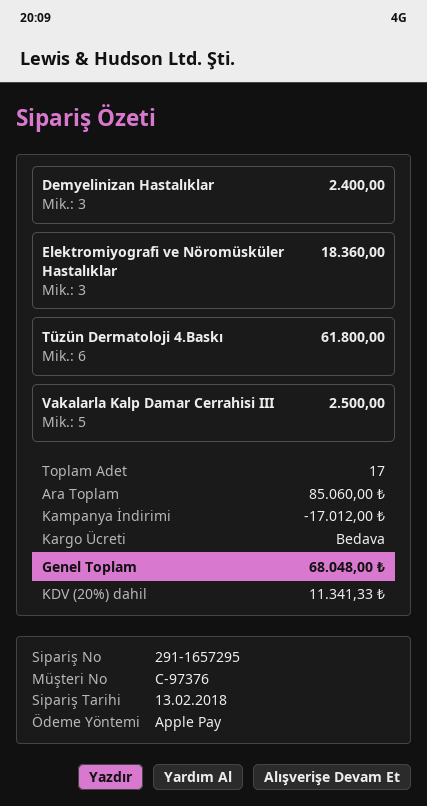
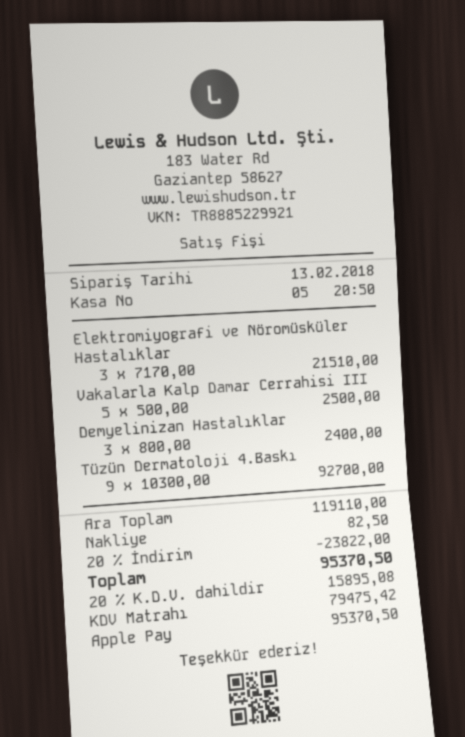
Elektromiyografi ve Nöromüsküler Hastalıklar: 3 for 18360.00 -> 3 for 21510.00
Tüzün Dermatoloji 4.Baskı: 6 for 61800.00 -> 9 for 92700.00
subtotal: 85060.00 -> 119110.00
discount: 17012.00 -> 23822.00
shipping: 0.00 -> 82.50
tax: 20% = 11341.33 -> 20% = 15895.08
total: 68048.00 -> 95370.50

